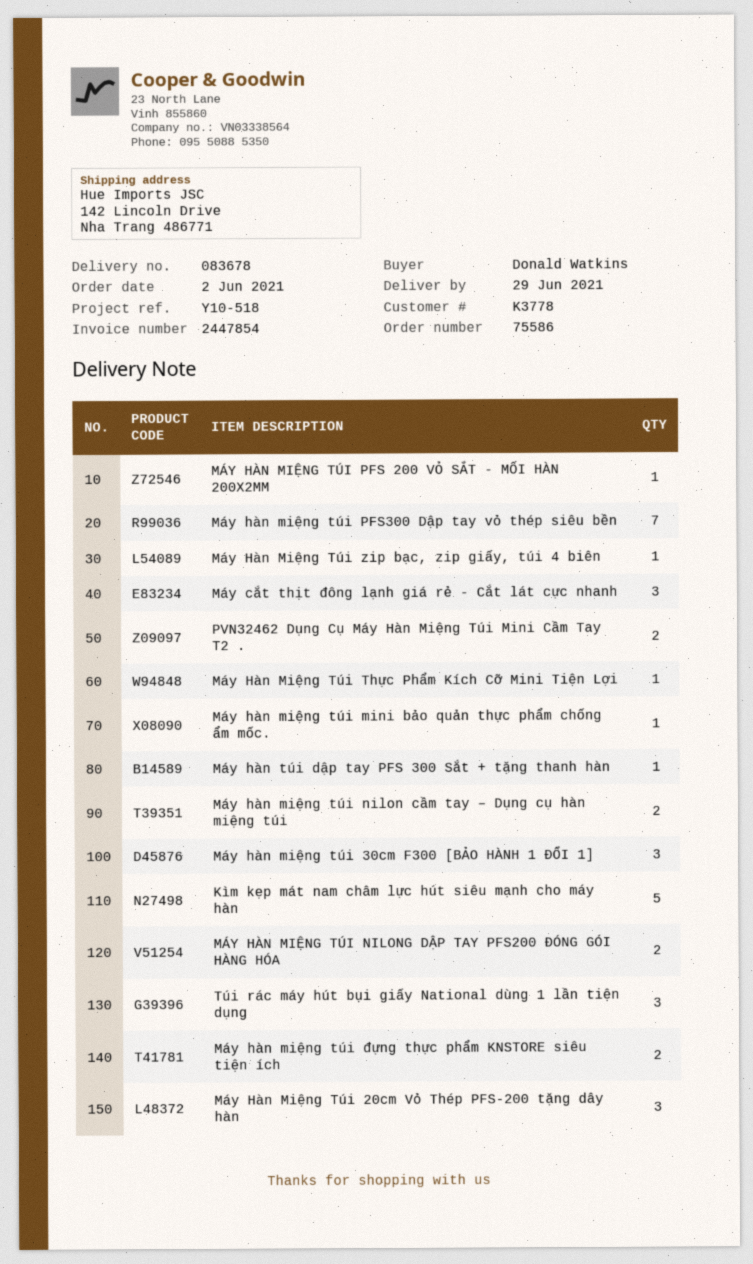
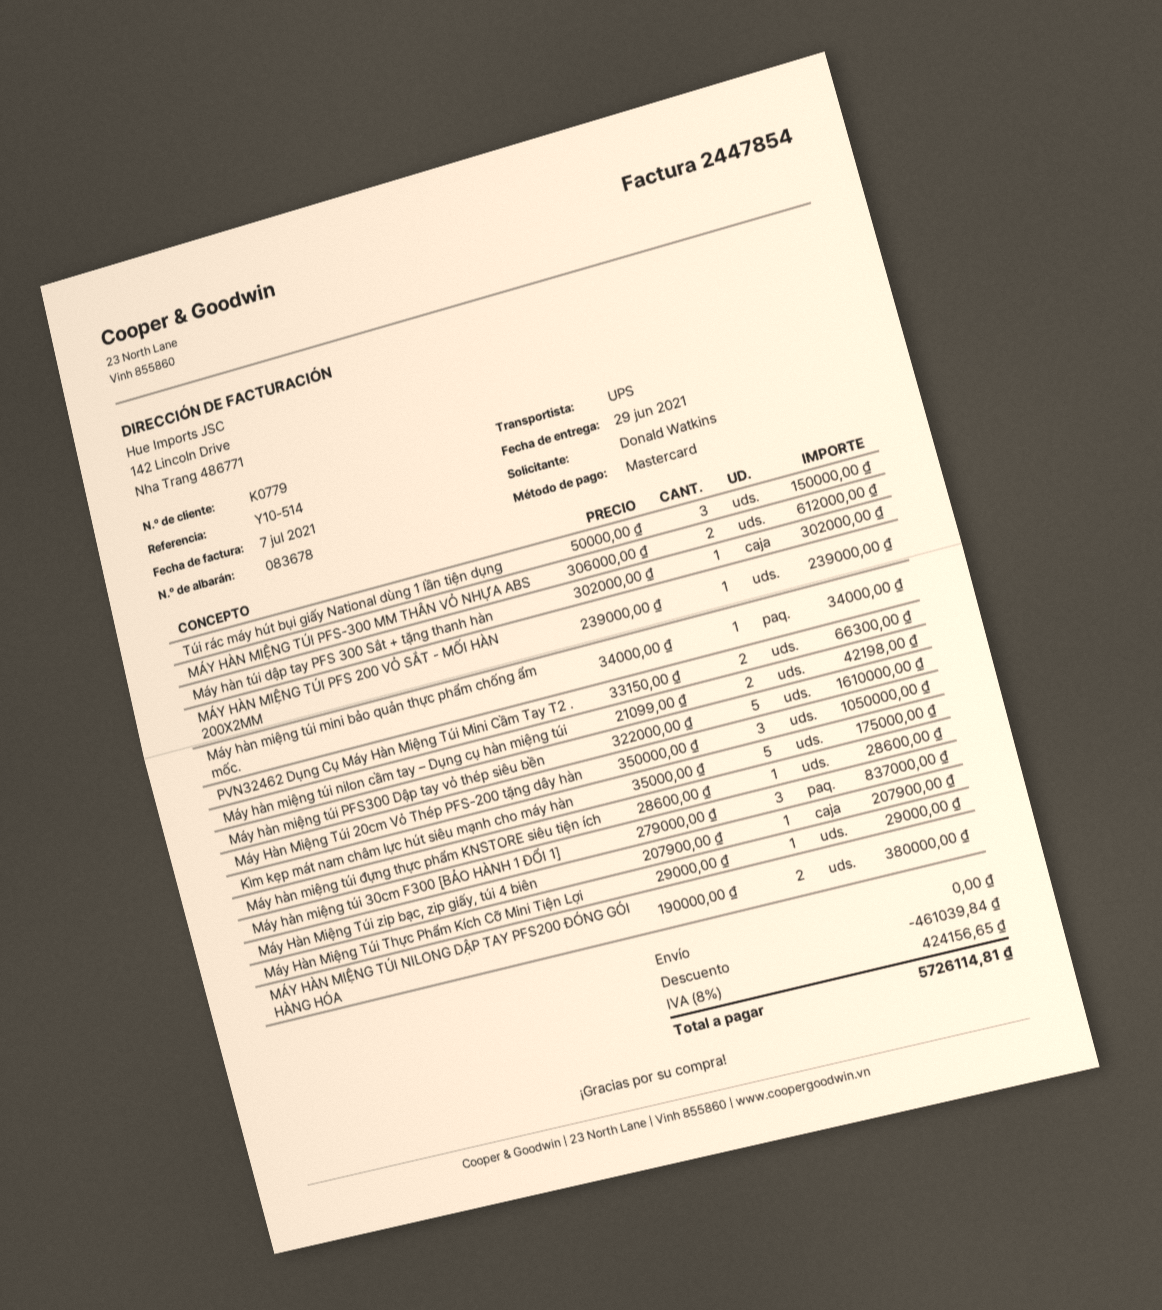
customer number: K3778 -> K0779
reference: Y10-518 -> Y10-514
Máy hàn miệng túi PFS300 Dập tay vỏ thép siêu bền: 7 -> 5
Máy cắt thịt đông lạnh giá rẻ - Cắt lát cực nhanh: 3 -> none
Máy hàn miệng túi đựng thực phẩm KNSTORE siêu tiện ích: 2 -> 1
MÁY HÀN MIỆNG TÚI PFS-300 MM THÂN VỎ NHỰA ABS: none -> 2

